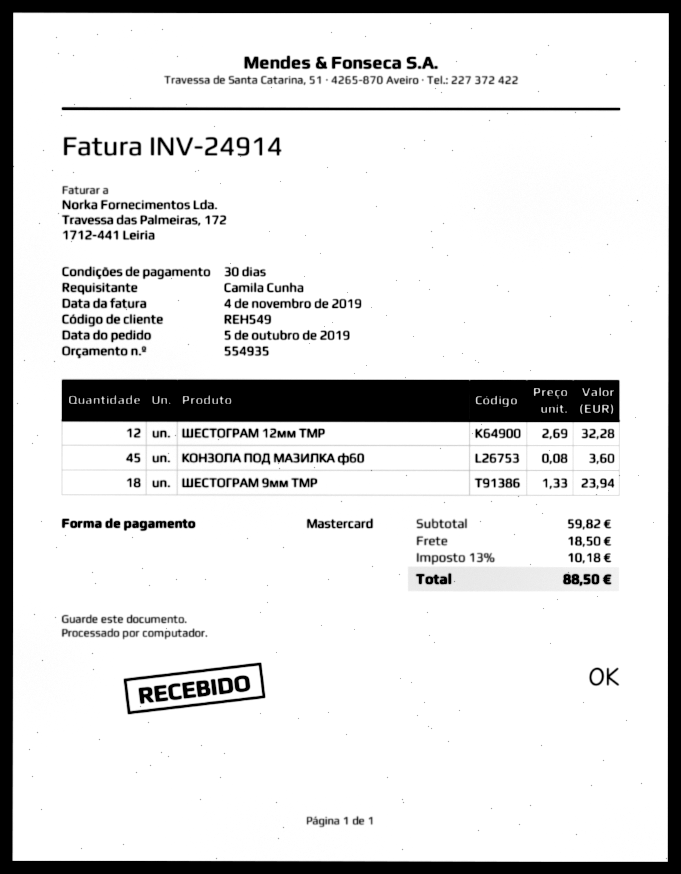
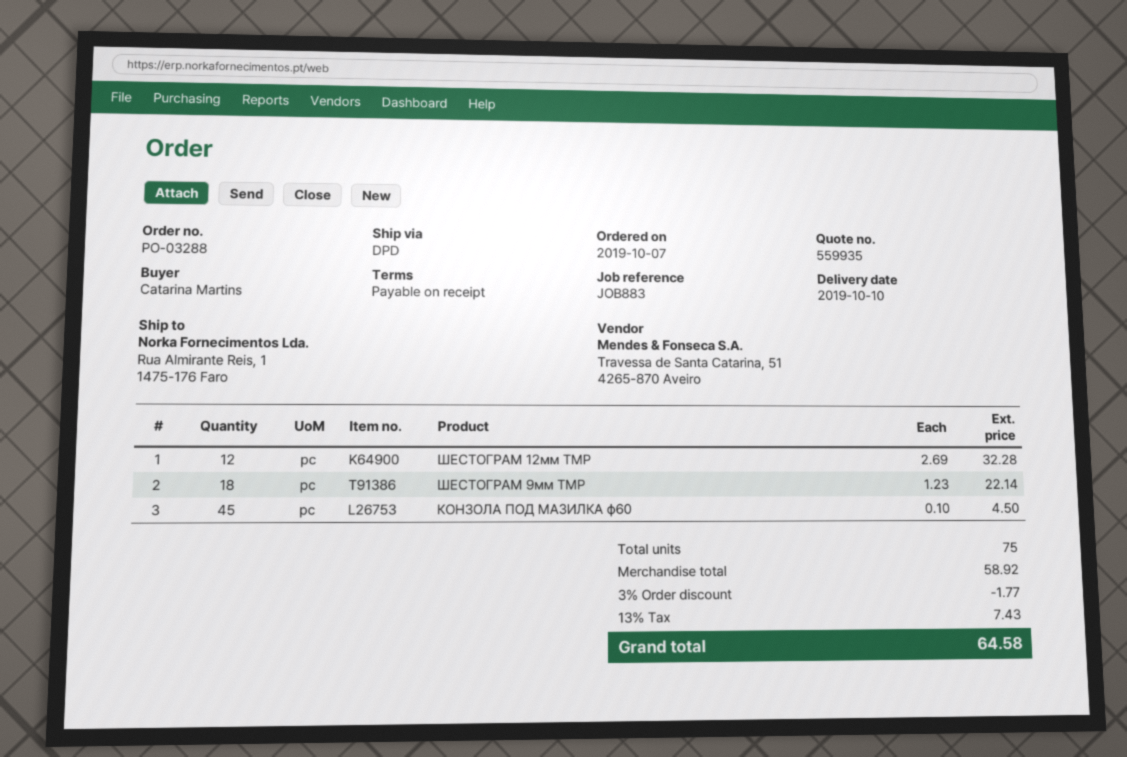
quote number: 554935 -> 559935
order date: 2019-10-05 -> 2019-10-07
payment terms: 30 days -> on receipt
ordered by: Camila Cunha -> Catarina Martins
КОНЗОЛА ПОД МАЗИЛКА ф60: 45 x 0.08 = 3.60 -> 45 x 0.10 = 4.50
ШЕСТОГРАМ 9мм TMP: 18 x 1.33 = 23.94 -> 18 x 1.23 = 22.14
subtotal: 59.82 -> 58.92
discount: none -> 3% = 1.77
shipping: 18.50 -> none
tax: 13% = 10.18 -> 13% = 7.43
total: 88.50 -> 64.58

